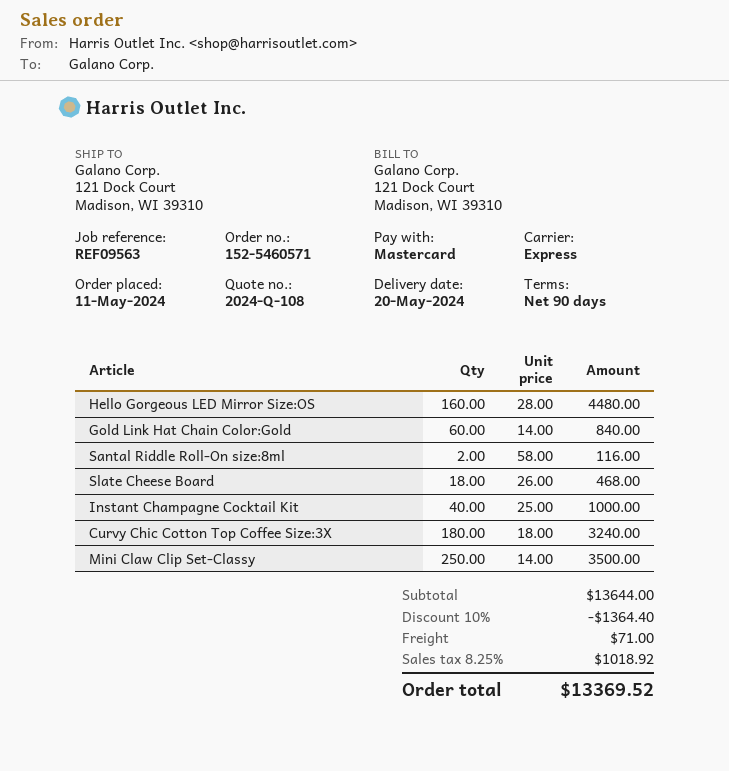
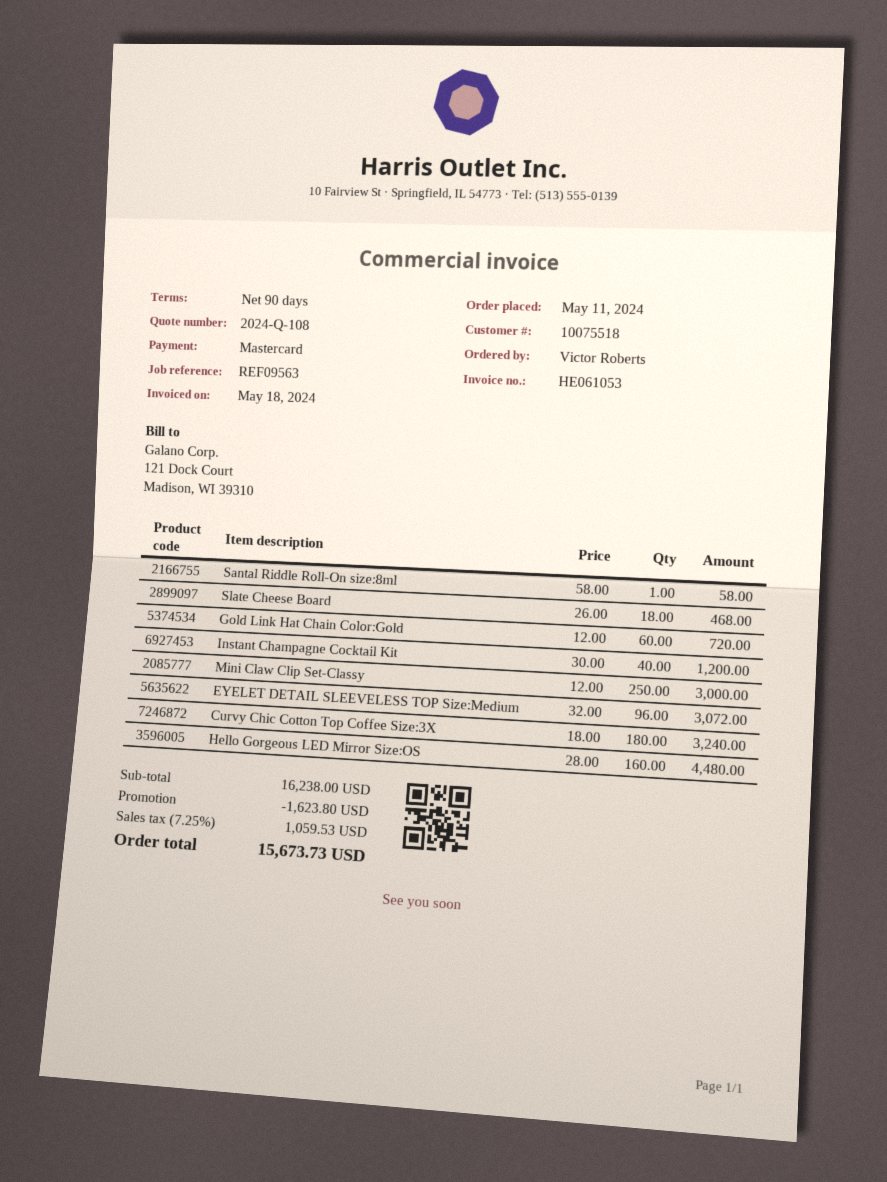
Gold Link Hat Chain Color:Gold: 60 x 14.00 = 840.00 -> 60 x 12.00 = 720.00
Santal Riddle Roll-On size:8ml: 2 x 58.00 = 116.00 -> 1 x 58.00 = 58.00
Instant Champagne Cocktail Kit: 40 x 25.00 = 1000.00 -> 40 x 30.00 = 1200.00
Mini Claw Clip Set-Classy: 250 x 14.00 = 3500.00 -> 250 x 12.00 = 3000.00
EYELET DETAIL SLEEVELESS TOP Size:Medium: none -> 96 x 32.00 = 3072.00
subtotal: 13644.00 -> 16238.00
discount: 1364.40 -> 1623.80
shipping: 71.00 -> none
tax: 8.25% = 1018.92 -> 7.25% = 1059.53
total: 13369.52 -> 15673.73

